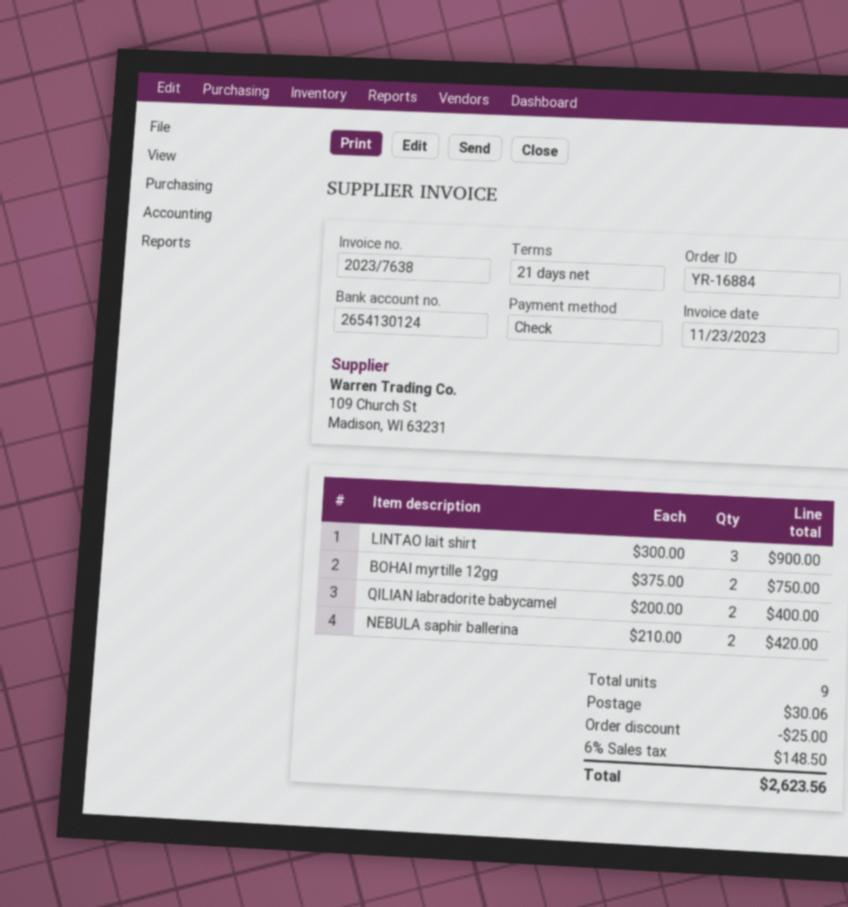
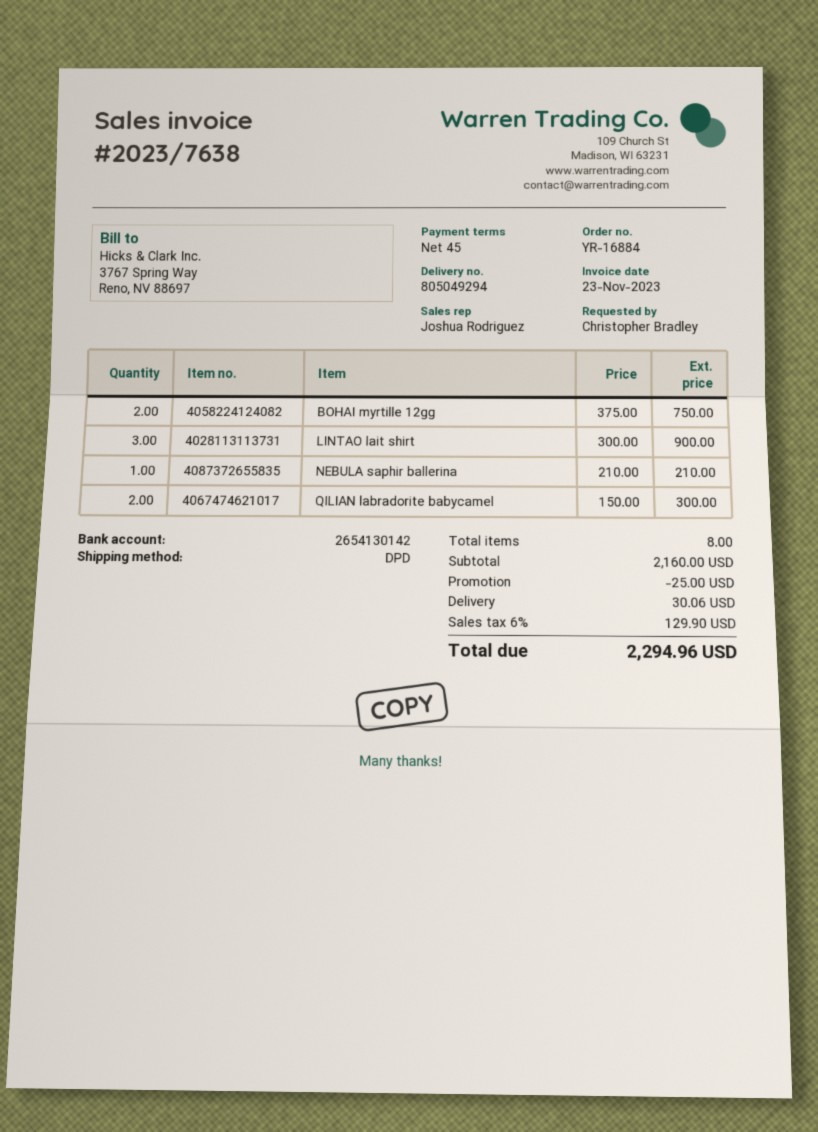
payment terms: 21 days -> 45 days
bank account: 2654130124 -> 2654130142
QILIAN labradorite babycamel: 2 x 200.00 = 400.00 -> 2 x 150.00 = 300.00
NEBULA saphir ballerina: 2 x 210.00 = 420.00 -> 1 x 210.00 = 210.00
total quantity: 9 -> 8
tax: 6% = 148.50 -> 6% = 129.90
total: 2623.56 -> 2294.96

